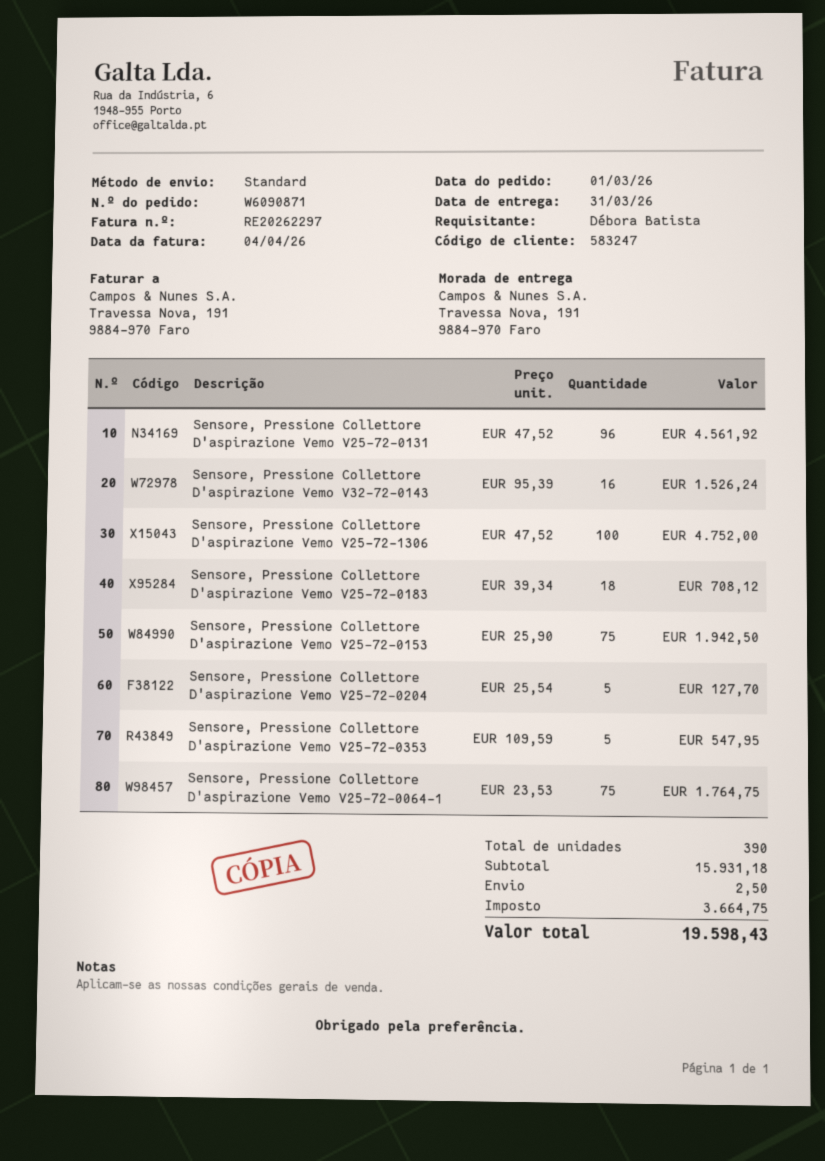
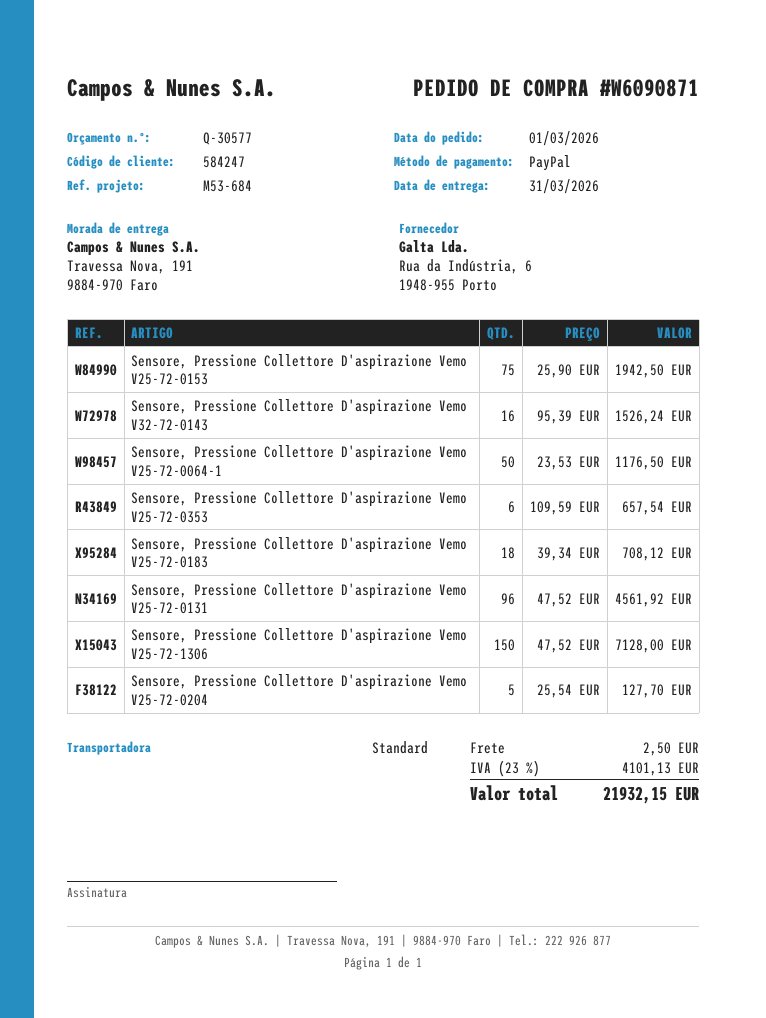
customer number: 583247 -> 584247
Sensore, Pressione Collettore D'aspirazione Vemo V25-72-1306: 100 x 47.52 = 4752.00 -> 150 x 47.52 = 7128.00
Sensore, Pressione Collettore D'aspirazione Vemo V25-72-0353: 5 x 109.59 = 547.95 -> 6 x 109.59 = 657.54
Sensore, Pressione Collettore D'aspirazione Vemo V25-72-0064-1: 75 x 23.53 = 1764.75 -> 50 x 23.53 = 1176.50
tax: 3664.75 -> 4101.13
total: 19598.43 -> 21932.15

